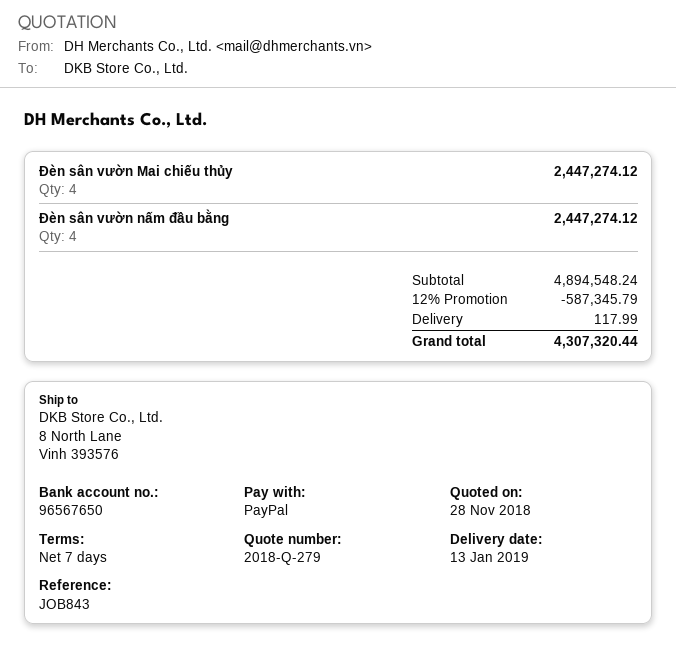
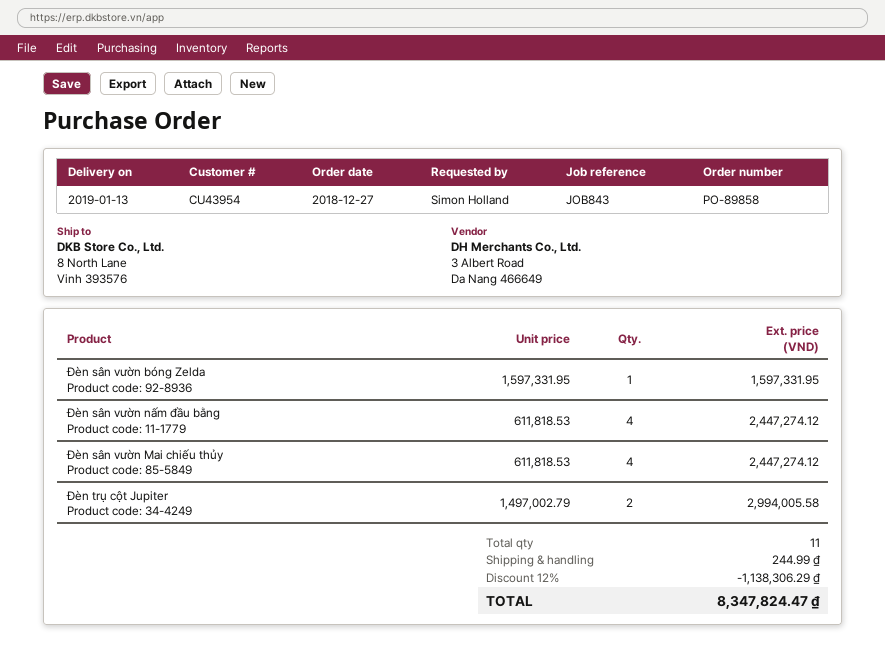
Đèn sân vườn bóng Zelda: none -> 1 for 1597331.95
Đèn trụ cột Jupiter: none -> 2 for 2994005.58
discount: 12% = 587345.79 -> 12% = 1138306.29
shipping: 117.99 -> 244.99
total: 4307320.44 -> 8347824.47

